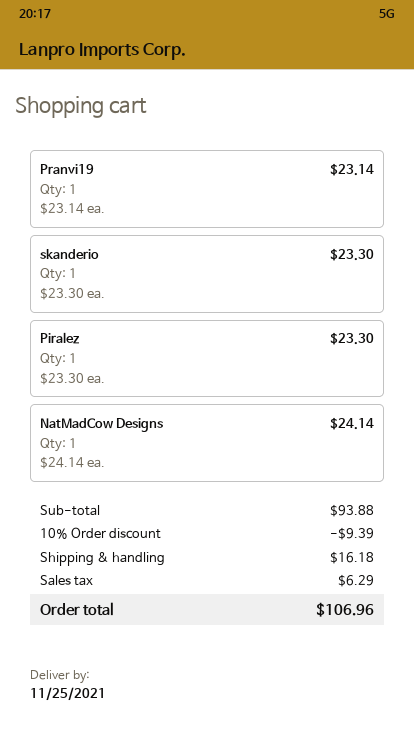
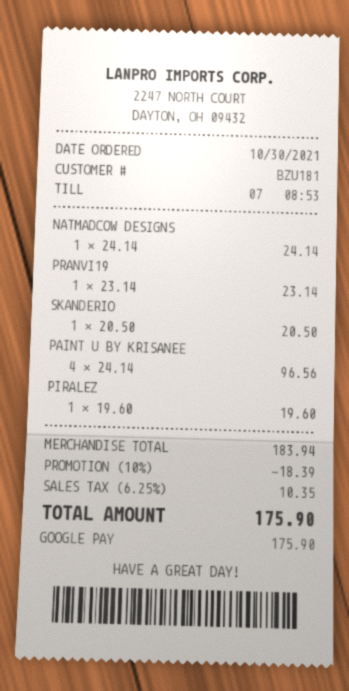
skanderio: 1 x 23.30 = 23.30 -> 1 x 20.50 = 20.50
Piralez: 1 x 23.30 = 23.30 -> 1 x 19.60 = 19.60
PAINT U BY KRISANEE: none -> 4 x 24.14 = 96.56
subtotal: 93.88 -> 183.94
discount: 10% = 9.39 -> 10% = 18.39
shipping: 16.18 -> none
tax: 6.29 -> 10.35
total: 106.96 -> 175.90

